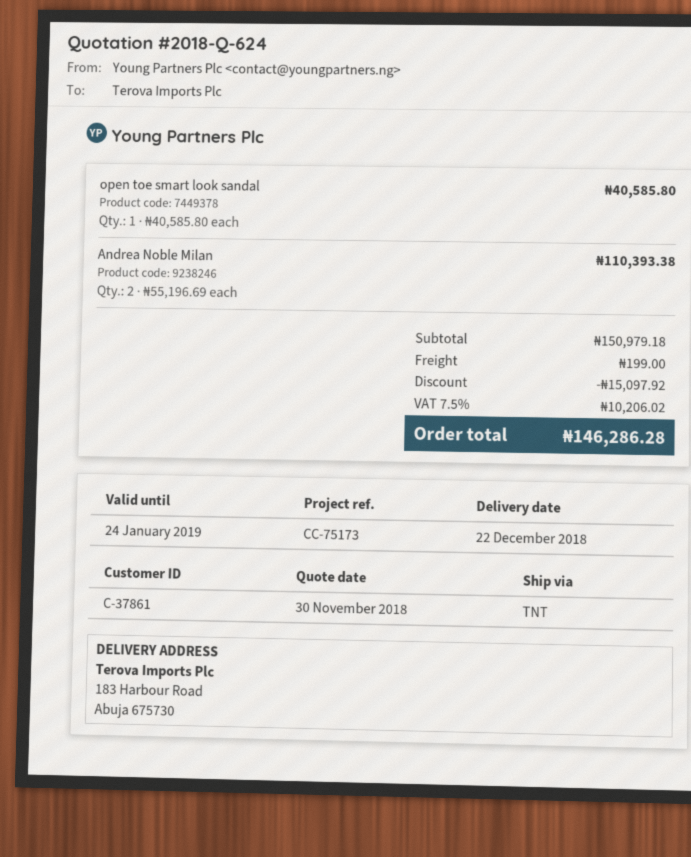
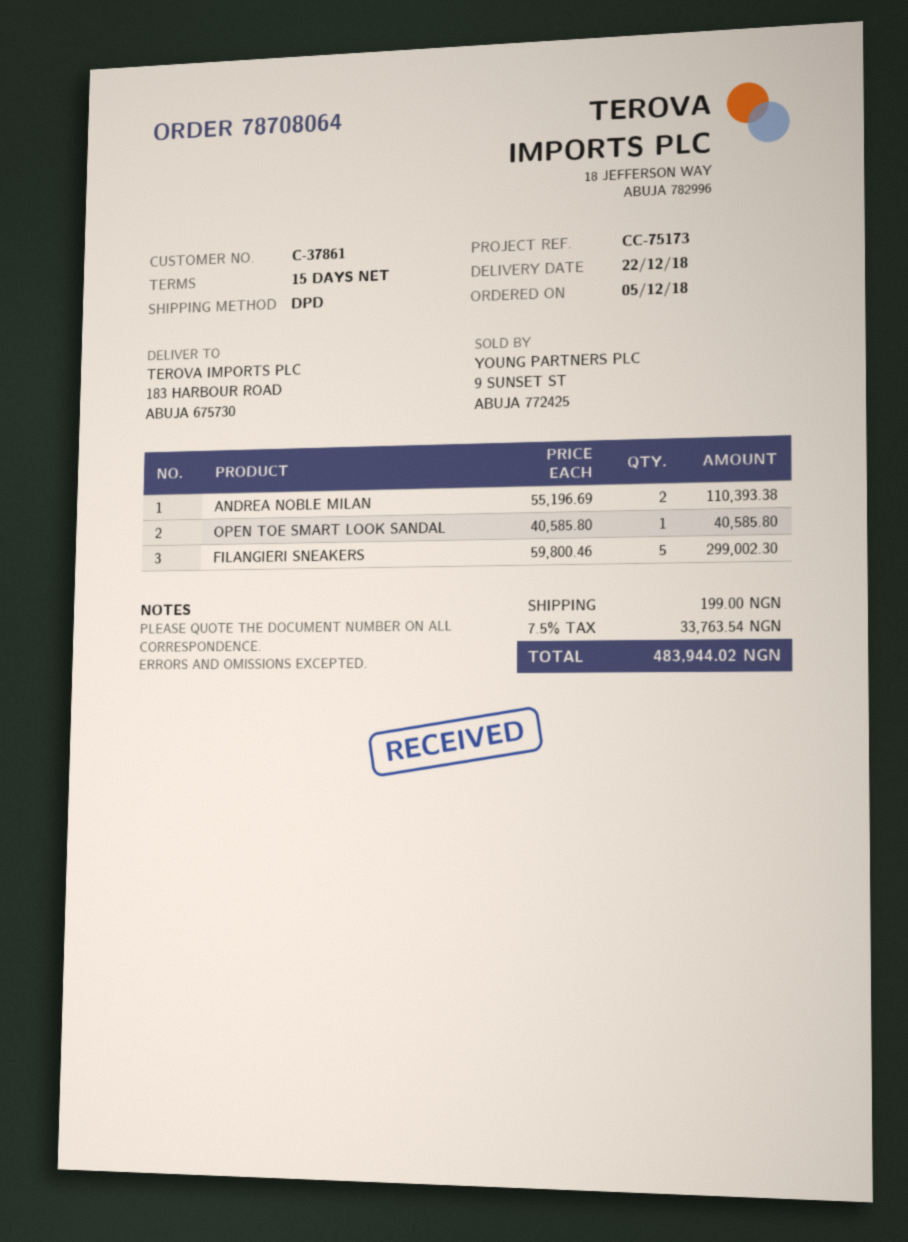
shipping method: TNT -> DPD
FILANGIERI SNEAKERS: none -> 5 x 59800.46 = 299002.30
discount: 15097.92 -> none
tax: 7.5% = 10206.02 -> 7.5% = 33763.54
total: 146286.28 -> 483944.02

